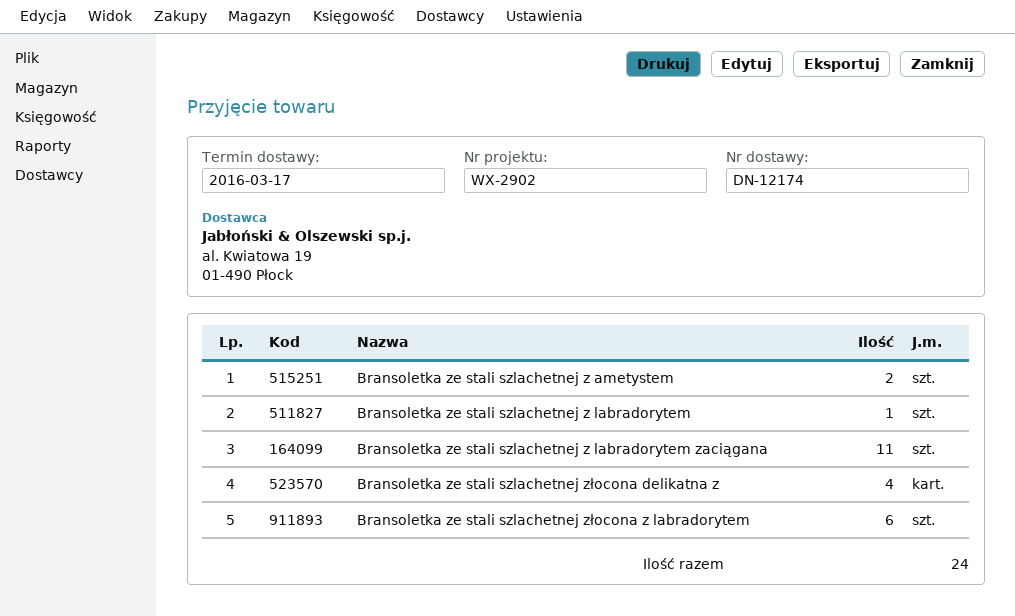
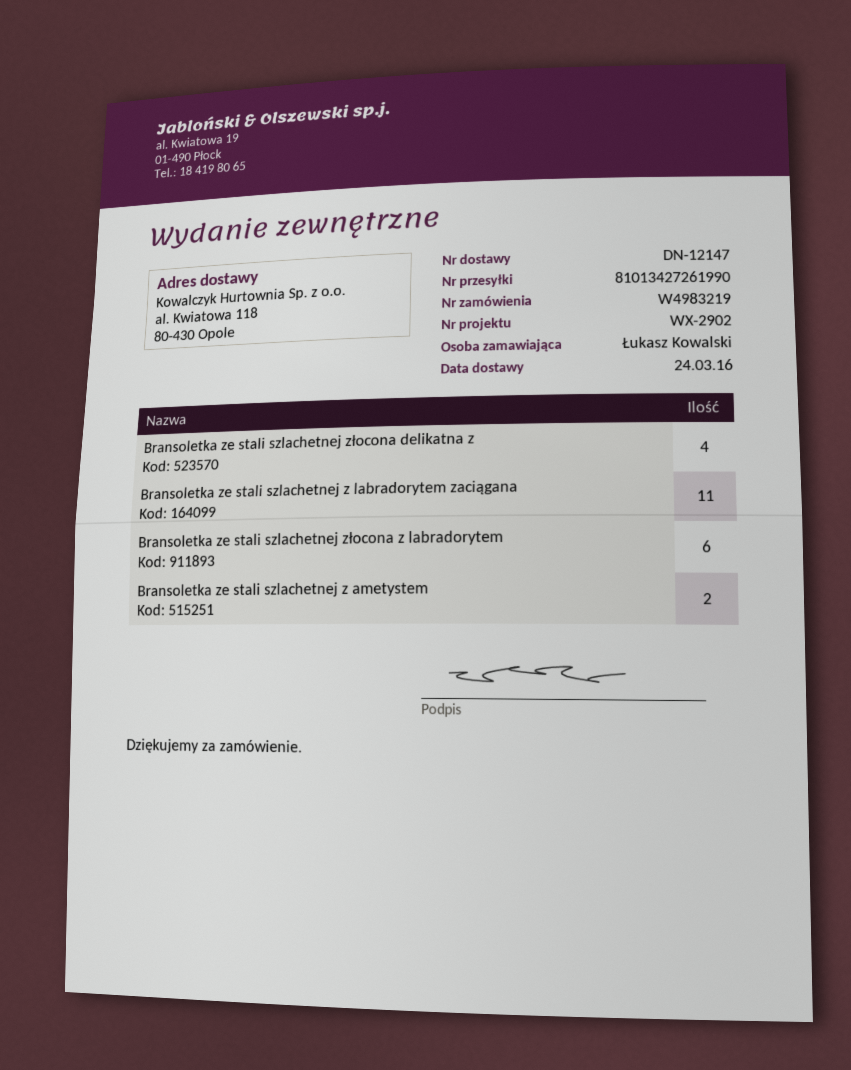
delivery note number: DN-12174 -> DN-12147
delivery date: 2016-03-17 -> 2016-03-24
Bransoletka ze stali szlachetnej z labradorytem: 1 -> none

